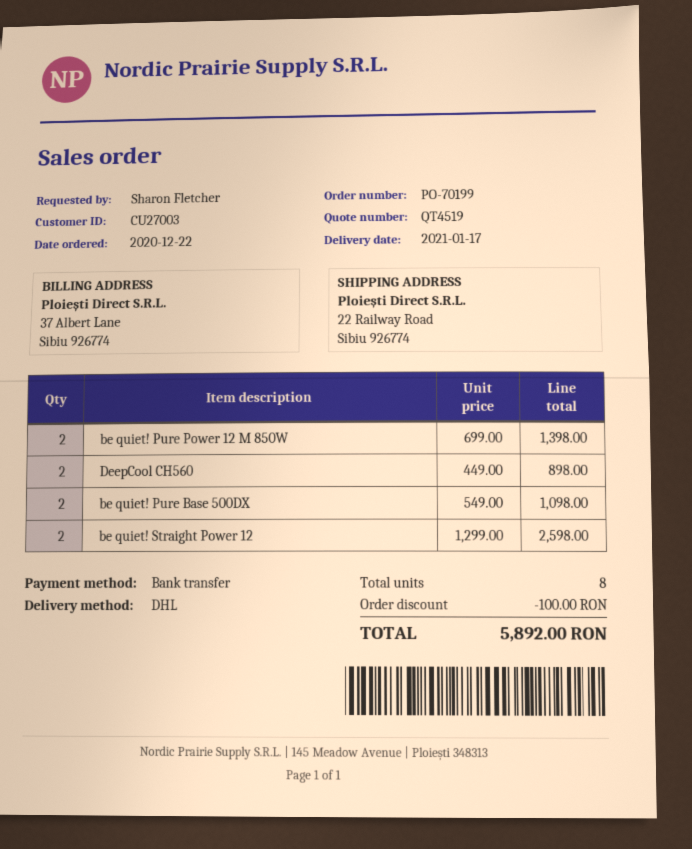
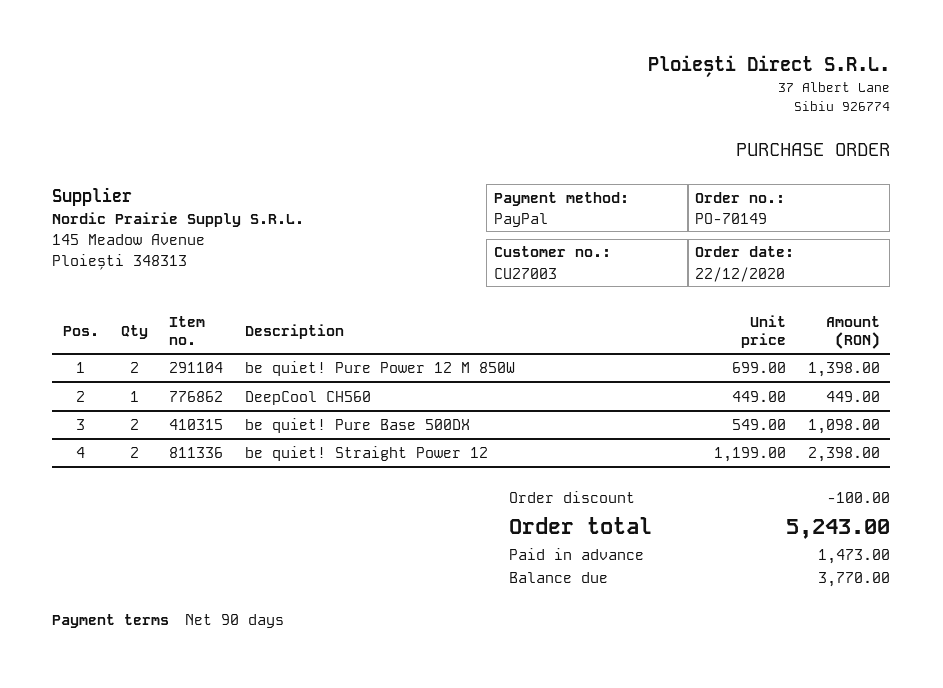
order number: PO-70199 -> PO-70149
payment method: bank transfer -> PayPal
DeepCool CH560: 2 x 449.00 = 898.00 -> 1 x 449.00 = 449.00
be quiet! Straight Power 12: 2 x 1299.00 = 2598.00 -> 2 x 1199.00 = 2398.00
total: 5892.00 -> 5243.00

